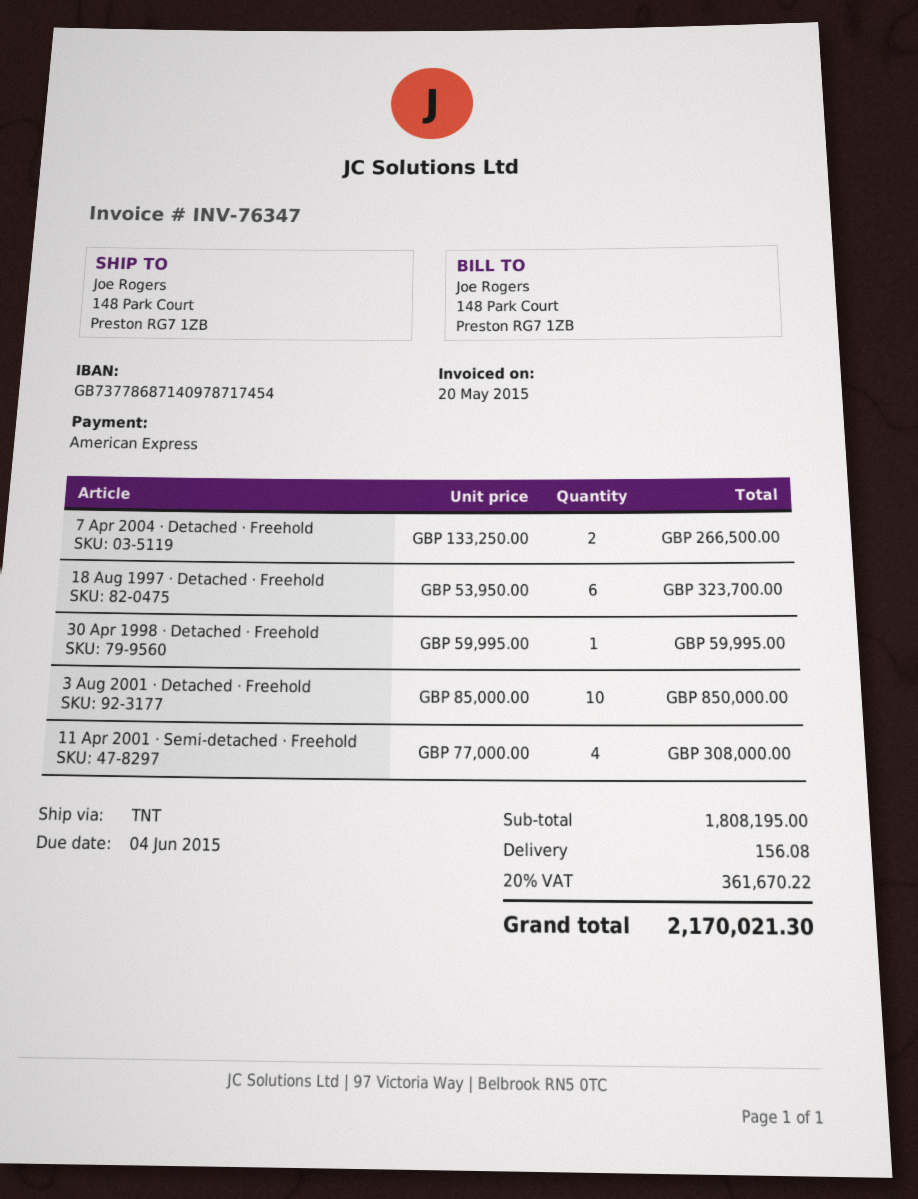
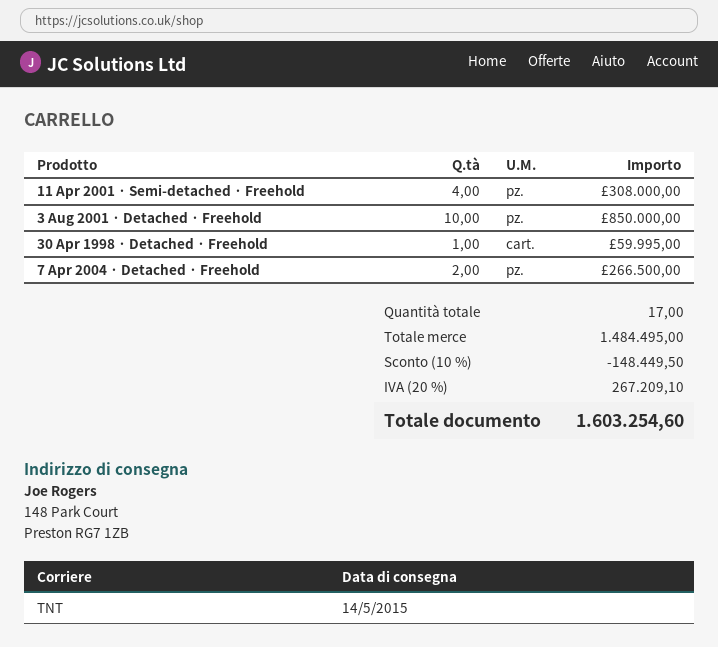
18 Aug 1997 · Detached · Freehold: 6 for 323700.00 -> none
subtotal: 1808195.00 -> 1484495.00
discount: none -> 10% = 148449.50
shipping: 156.08 -> none
tax: 20% = 361670.22 -> 20% = 267209.10
total: 2170021.30 -> 1603254.60

